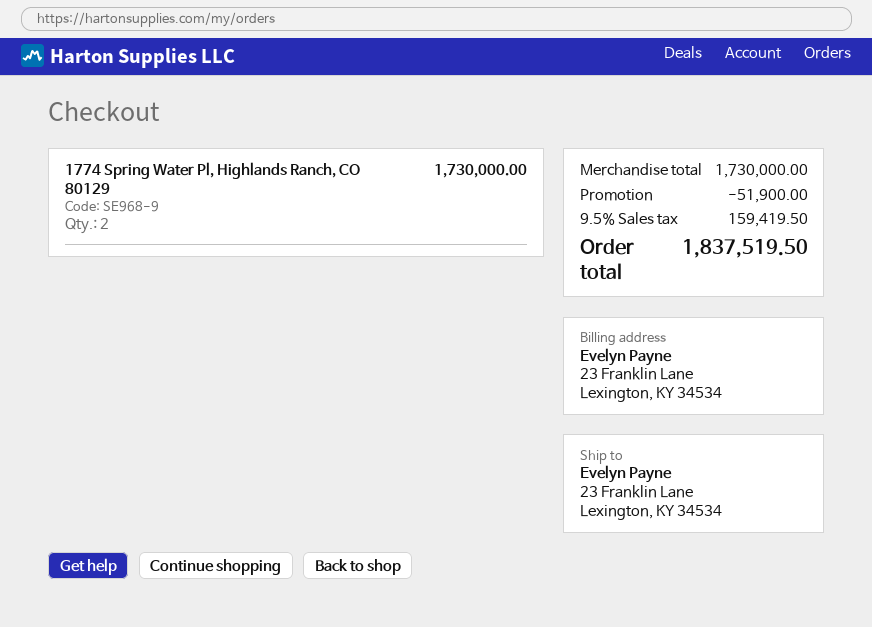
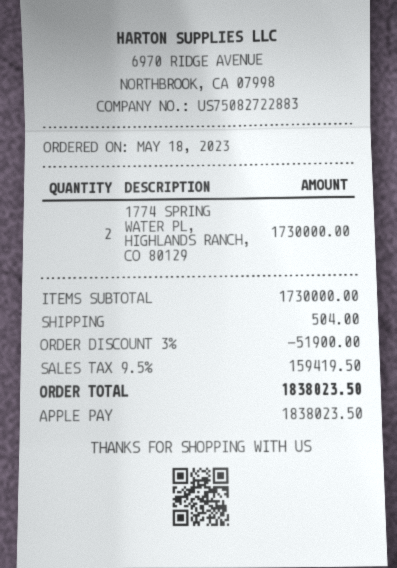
shipping: none -> 504.00
total: 1837519.50 -> 1838023.50

